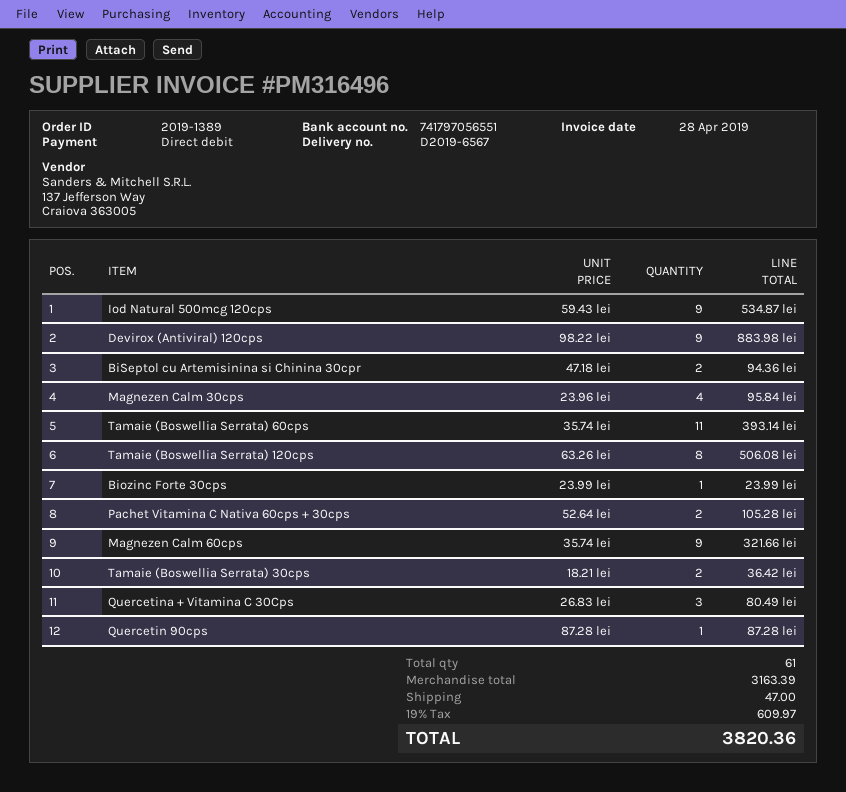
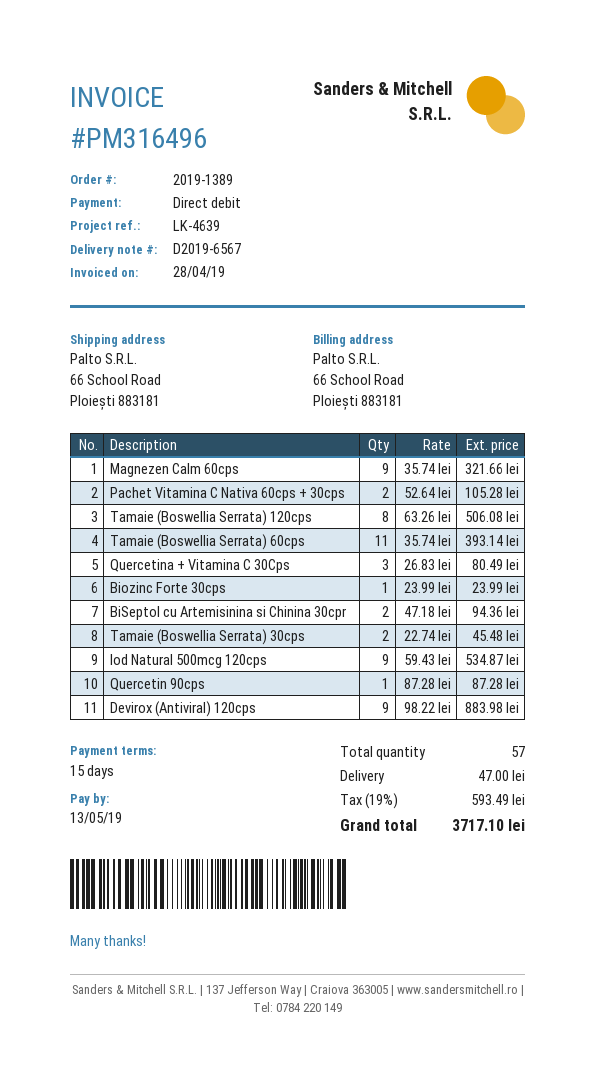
Magnezen Calm 30cps: 4 x 23.96 = 95.84 -> none
Tamaie (Boswellia Serrata) 30cps: 2 x 18.21 = 36.42 -> 2 x 22.74 = 45.48
total quantity: 61 -> 57
tax: 19% = 609.97 -> 19% = 593.49
total: 3820.36 -> 3717.10

